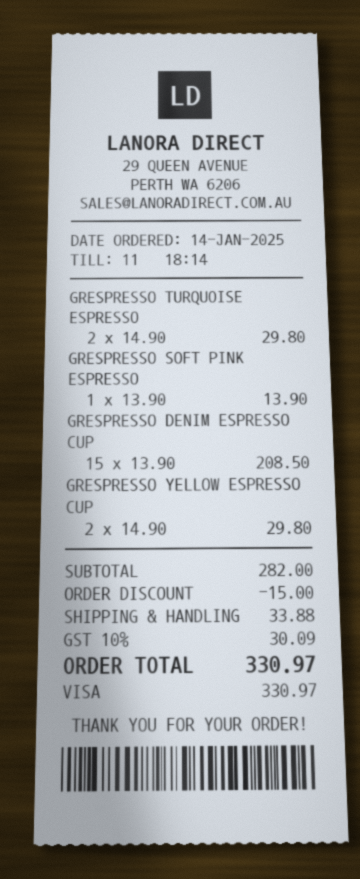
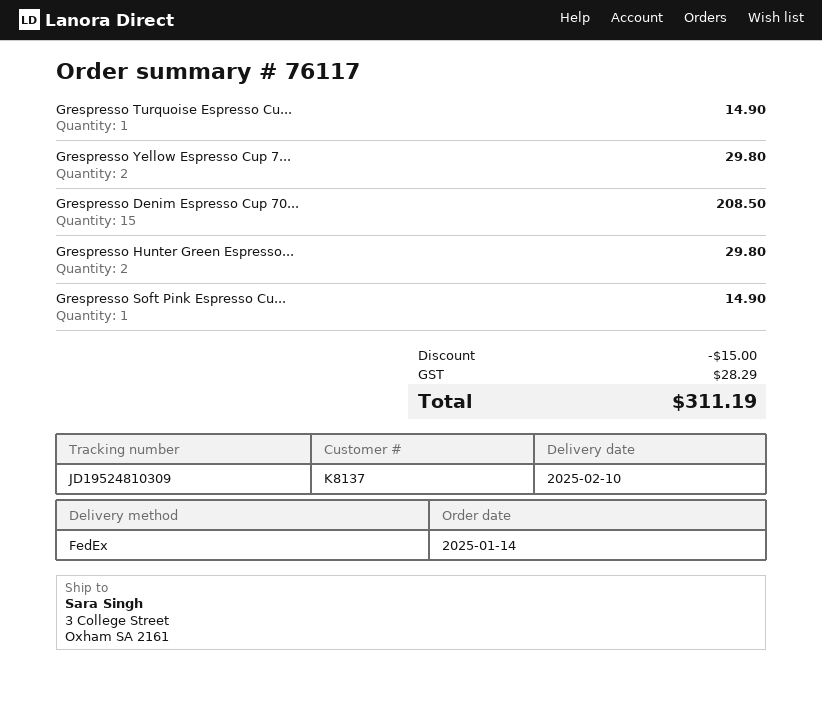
GRESPRESSO TURQUOISE ESPRESSO: 2 for 29.80 -> 1 for 14.90
GRESPRESSO SOFT PINK ESPRESSO: 1 for 13.90 -> 1 for 14.90
Grespresso Hunter Green Espresso...: none -> 2 for 29.80
shipping: 33.88 -> none
tax: 30.09 -> 28.29
total: 330.97 -> 311.19

